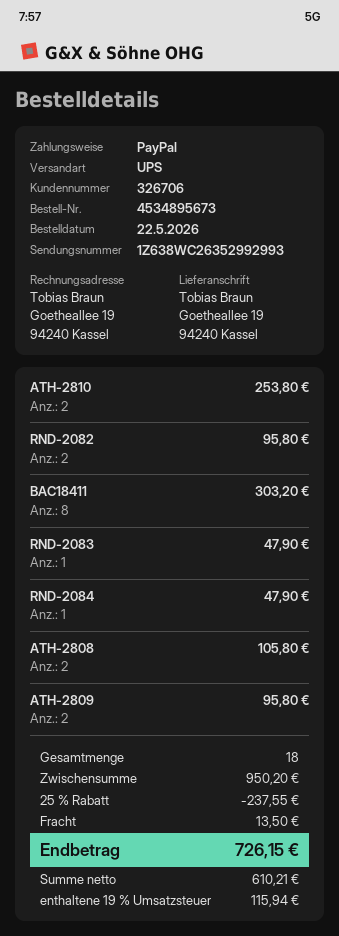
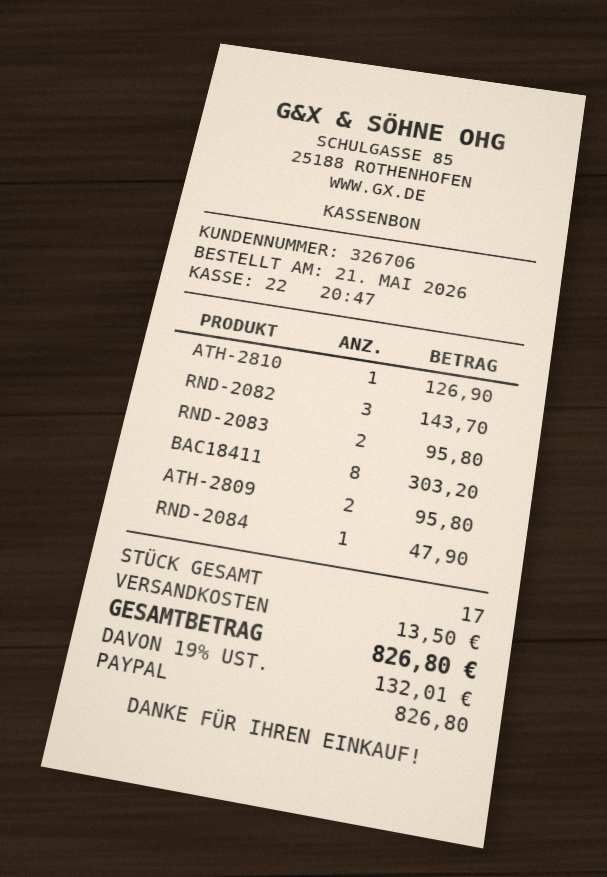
order date: 2026-05-22 -> 2026-05-21
ATH-2810: 2 for 253.80 -> 1 for 126.90
RND-2082: 2 for 95.80 -> 3 for 143.70
RND-2083: 1 for 47.90 -> 2 for 95.80
ATH-2808: 2 for 105.80 -> none
total quantity: 18 -> 17
discount: 25% = 237.55 -> none
tax: 19% = 115.94 -> 19% = 132.01
total: 726.15 -> 826.80

